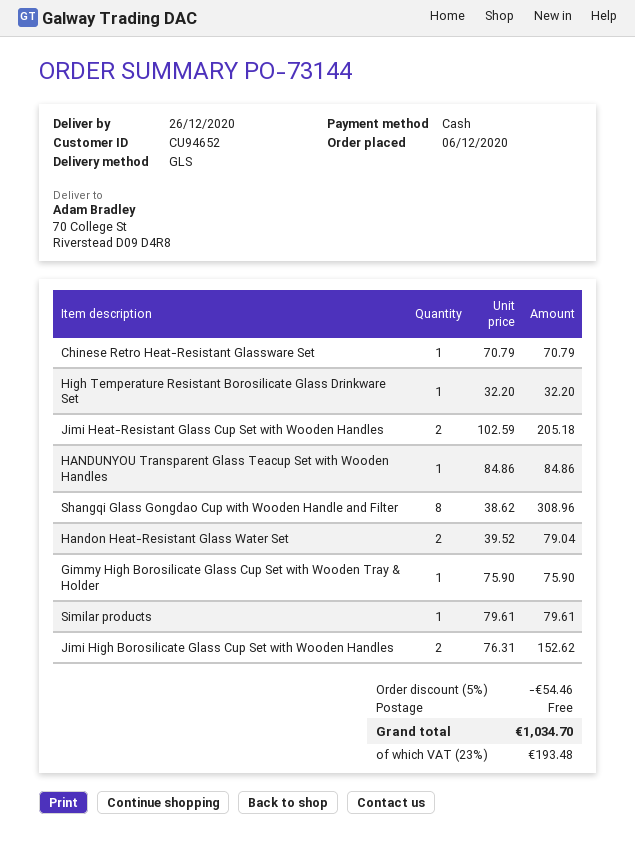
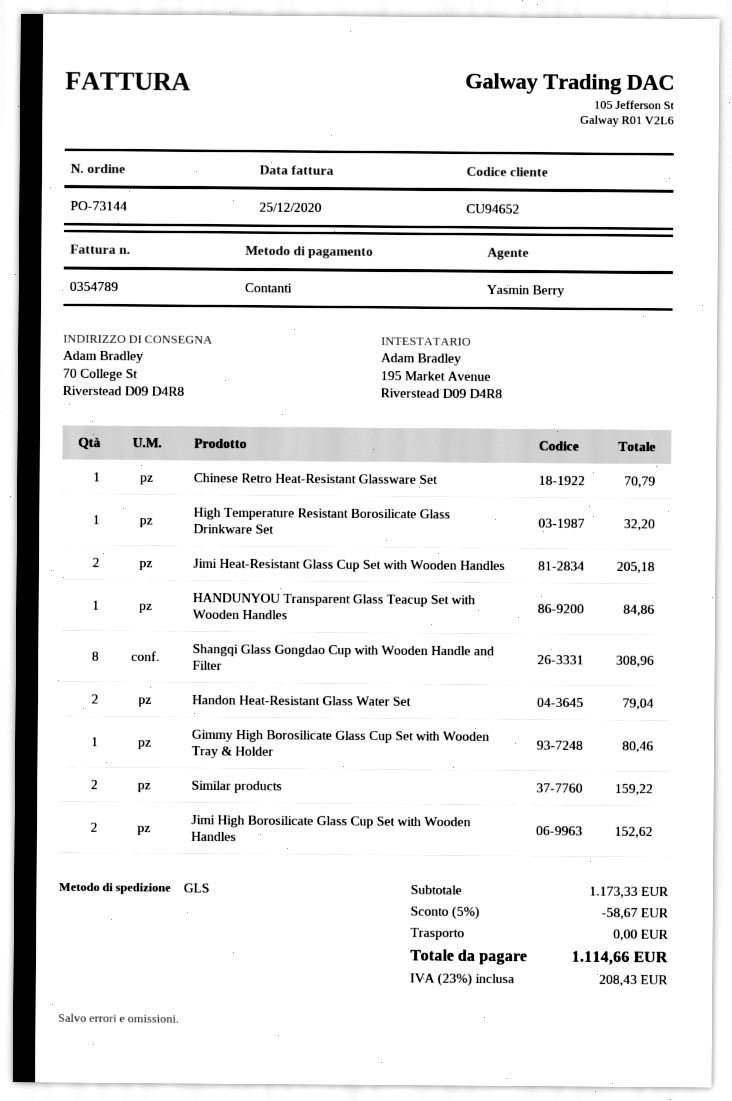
Gimmy High Borosilicate Glass Cup Set with Wooden Tray & Holder: 1 for 75.90 -> 1 for 80.46
Similar products: 1 for 79.61 -> 2 for 159.22
discount: 5% = 54.46 -> 5% = 58.67
tax: 23% = 193.48 -> 23% = 208.43
total: 1034.70 -> 1114.66

